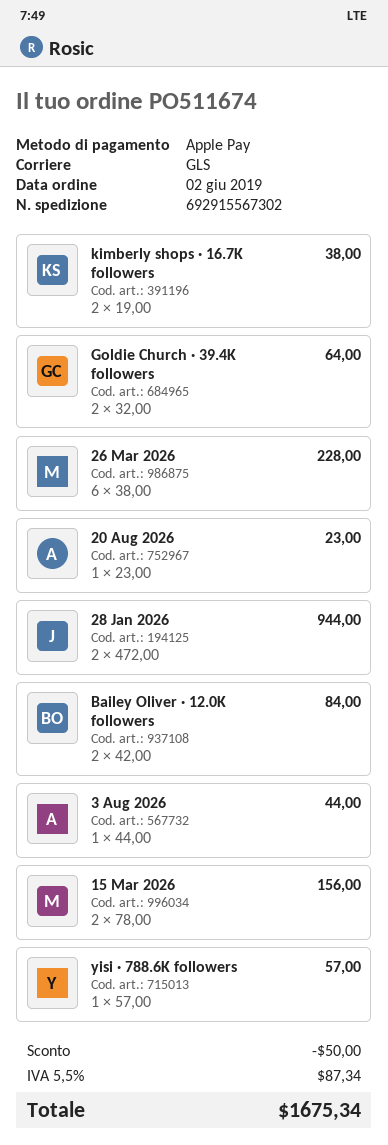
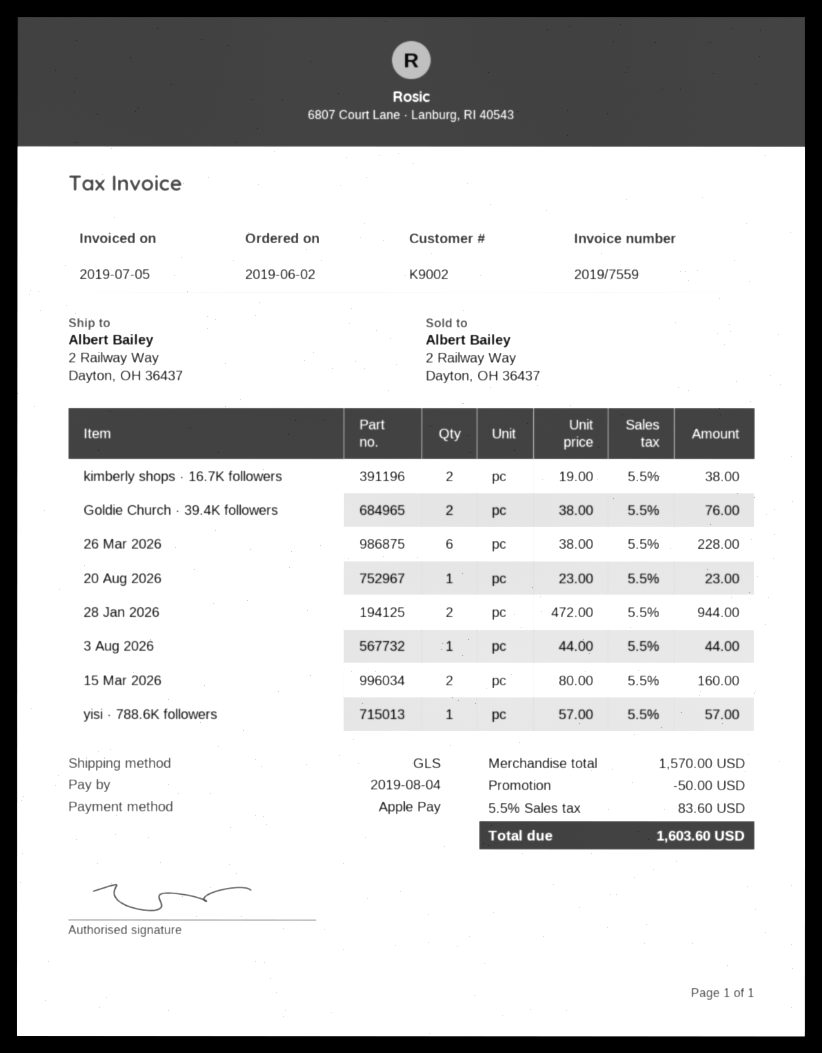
Goldie Church · 39.4K followers: 2 x 32.00 = 64.00 -> 2 x 38.00 = 76.00
Bailey Oliver · 12.0K followers: 2 x 42.00 = 84.00 -> none
15 Mar 2026: 2 x 78.00 = 156.00 -> 2 x 80.00 = 160.00
tax: 5.5% = 87.34 -> 5.5% = 83.60
total: 1675.34 -> 1603.60

